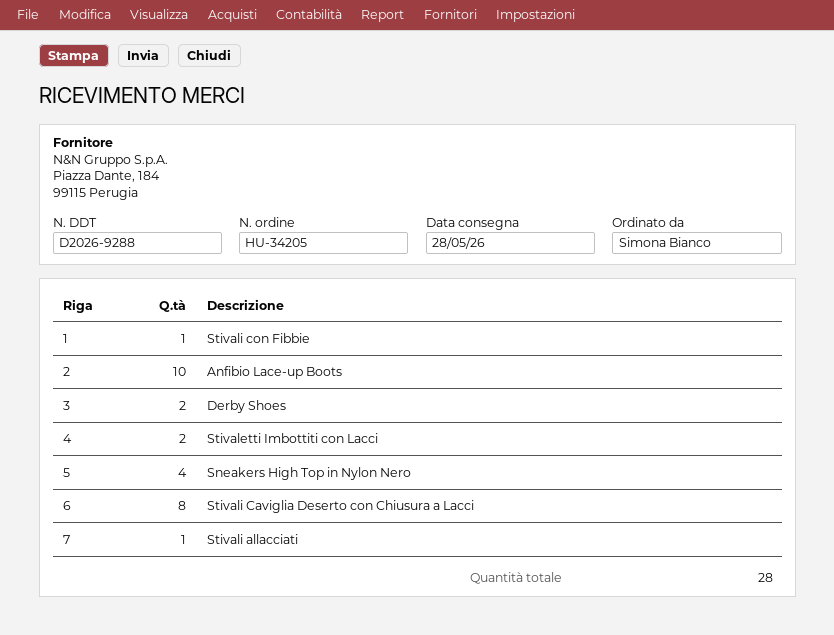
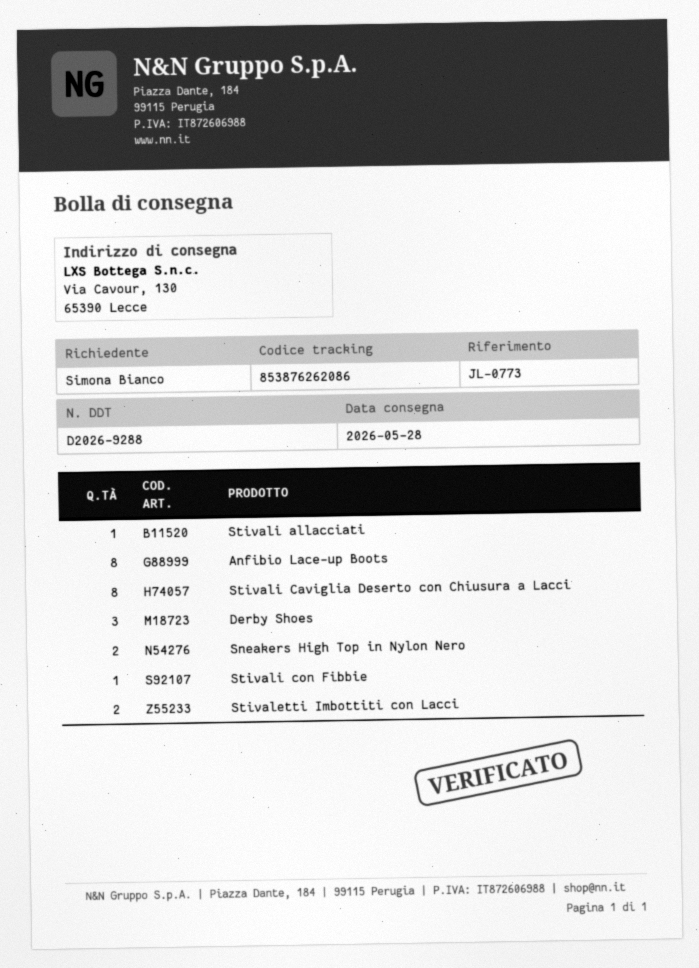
Anfibio Lace-up Boots: 10 -> 8
Derby Shoes: 2 -> 3
Sneakers High Top in Nylon Nero: 4 -> 2

